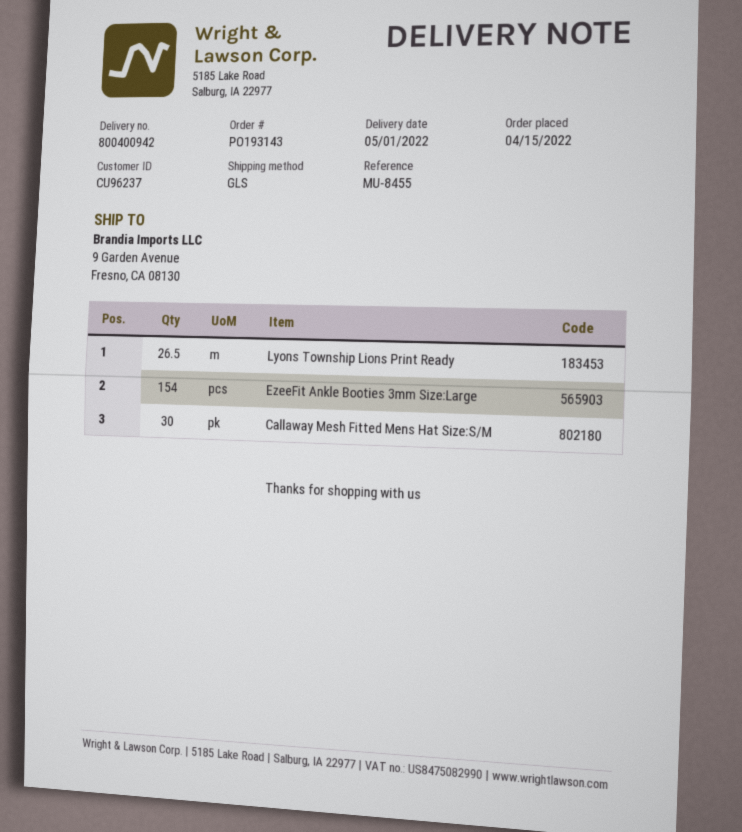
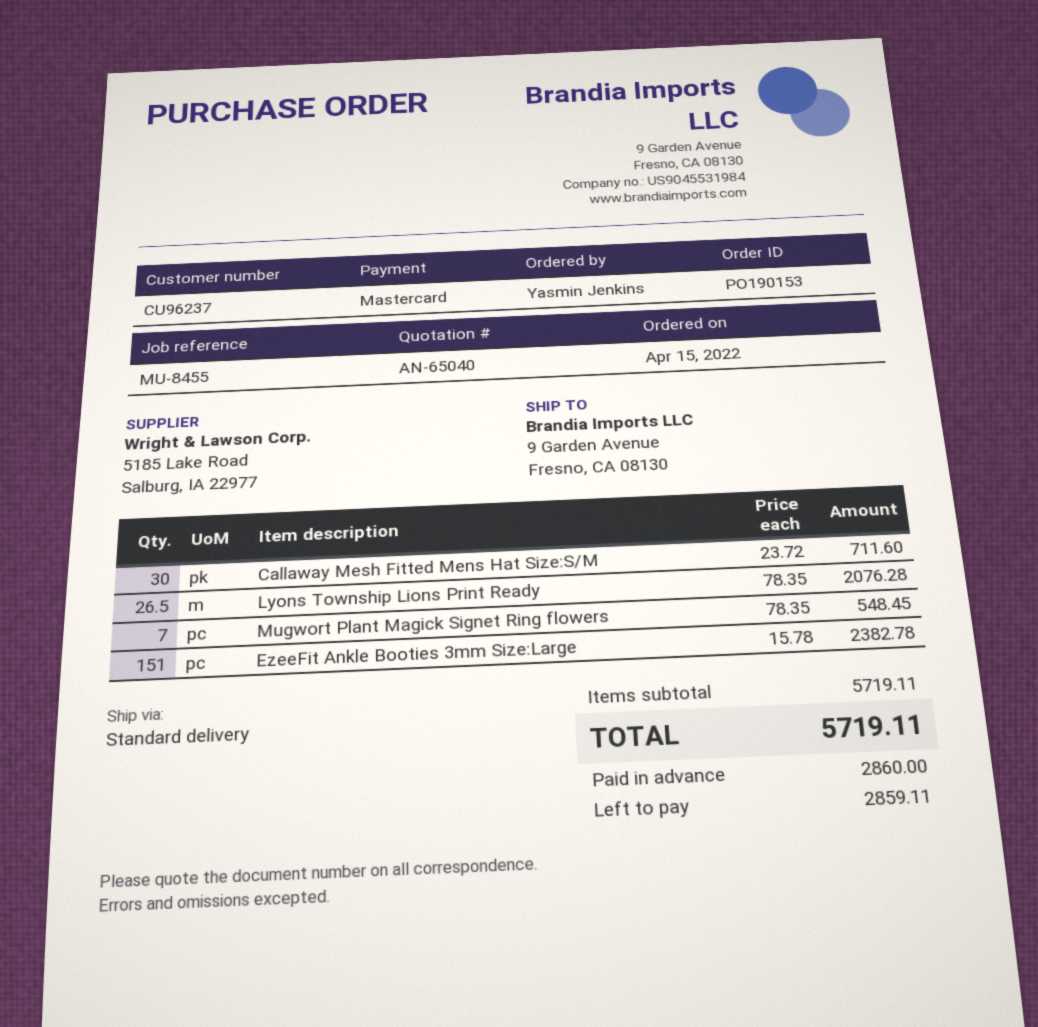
order number: PO193143 -> PO190153
shipping method: GLS -> standard
EzeeFit Ankle Booties 3mm Size:Large: 154 -> 151
Mugwort Plant Magick Signet Ring flowers: none -> 7

